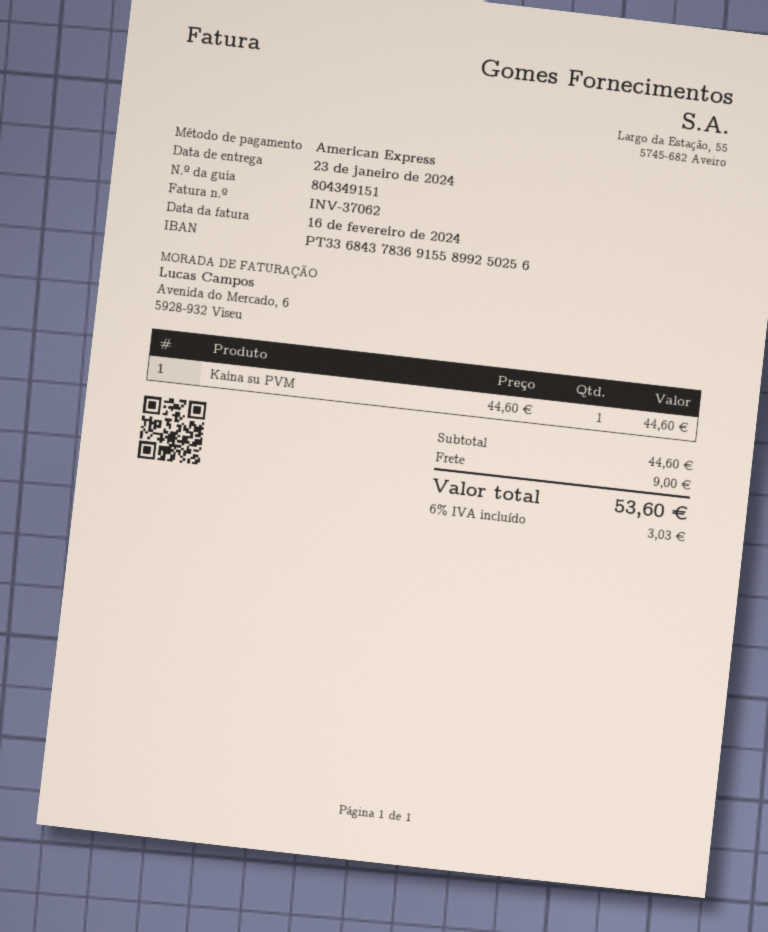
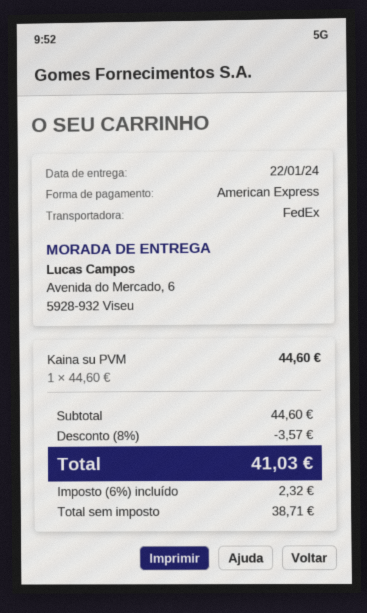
delivery date: 2024-01-23 -> 2024-01-22
discount: none -> 8% = 3.57
shipping: 9.00 -> none
tax: 6% = 3.03 -> 6% = 2.32
total: 53.60 -> 41.03

